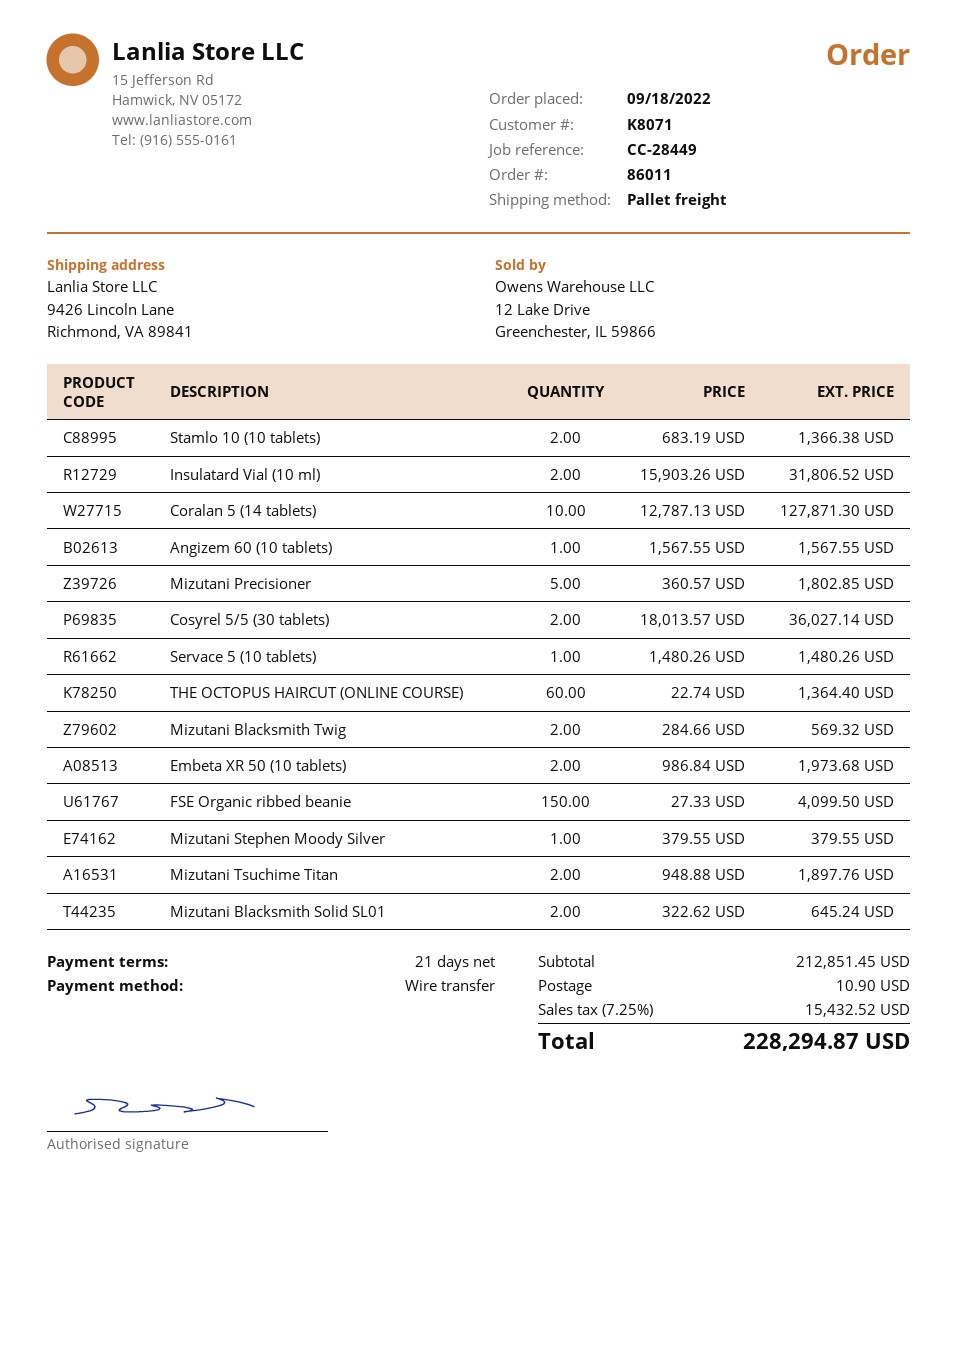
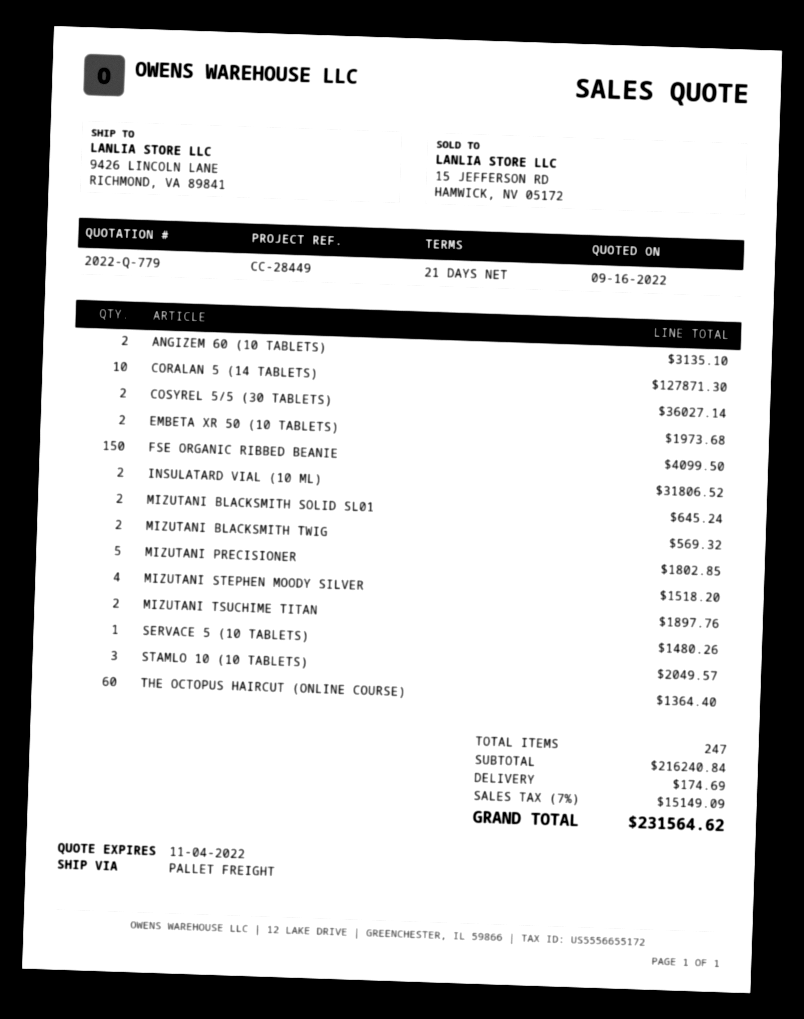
Stamlo 10 (10 tablets): 2 for 1366.38 -> 3 for 2049.57
Angizem 60 (10 tablets): 1 for 1567.55 -> 2 for 3135.10
Mizutani Stephen Moody Silver: 1 for 379.55 -> 4 for 1518.20
subtotal: 212851.45 -> 216240.84
shipping: 10.90 -> 174.69
tax: 7.25% = 15432.52 -> 7% = 15149.09
total: 228294.87 -> 231564.62

